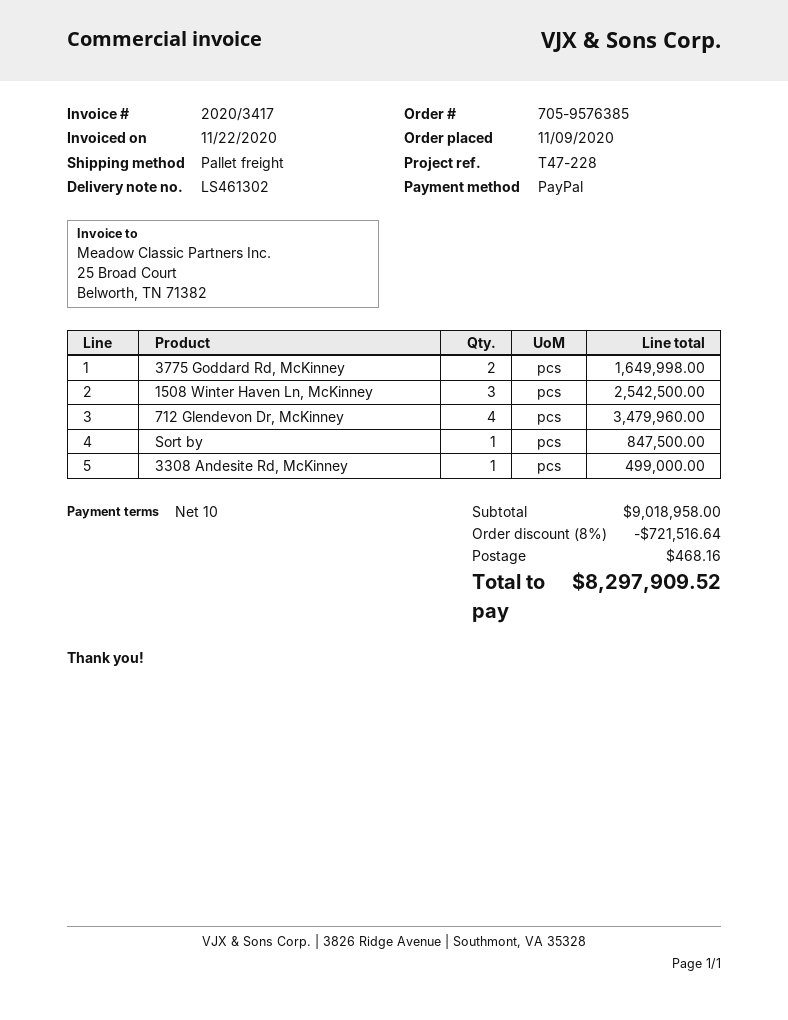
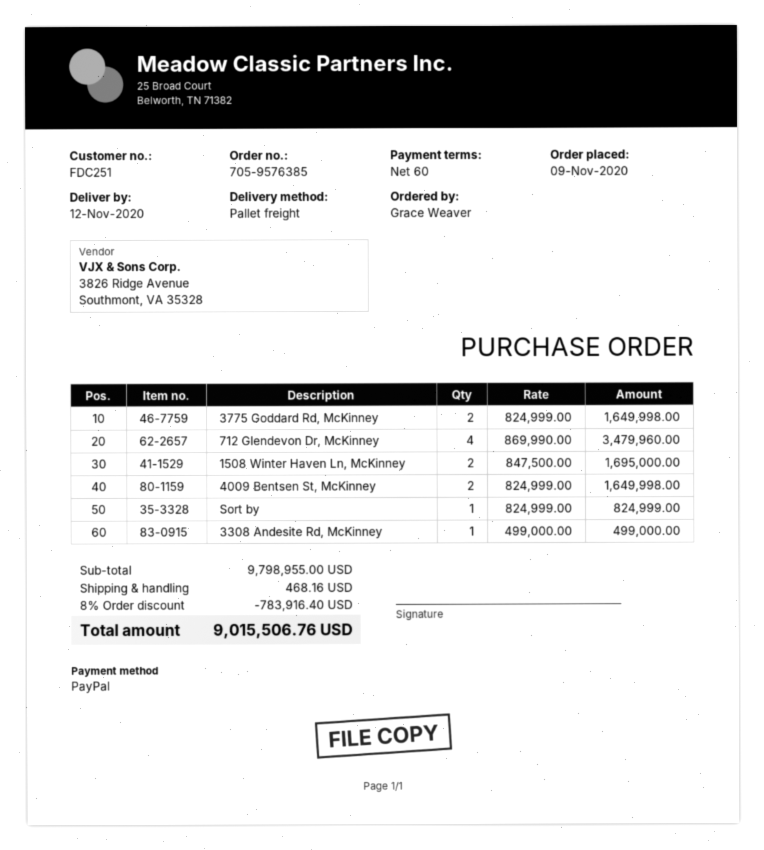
payment terms: 10 days -> 60 days
1508 Winter Haven Ln, McKinney: 3 for 2542500.00 -> 2 for 1695000.00
Sort by: 1 for 847500.00 -> 1 for 824999.00
4009 Bentsen St, McKinney: none -> 2 for 1649998.00
subtotal: 9018958.00 -> 9798955.00
discount: 8% = 721516.64 -> 8% = 783916.40
total: 8297909.52 -> 9015506.76

